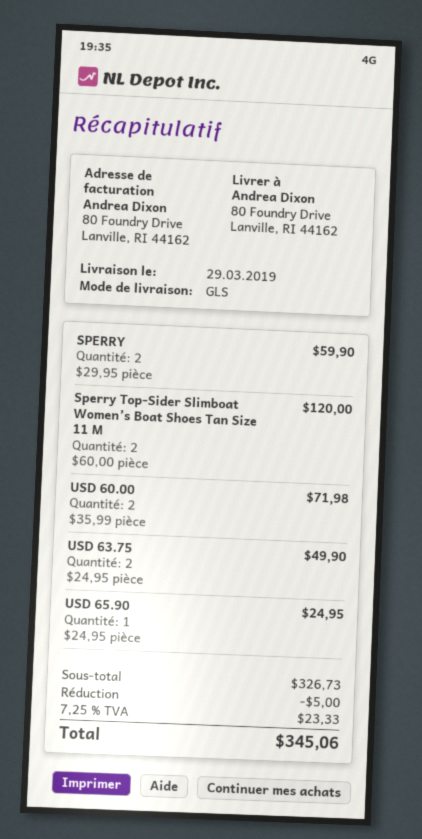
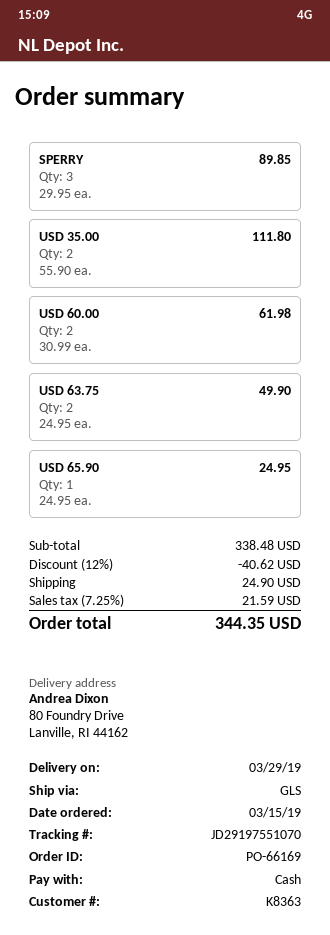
SPERRY: 2 x 29.95 = 59.90 -> 3 x 29.95 = 89.85
Sperry Top-Sider Slimboat Women’s Boat Shoes Tan Size 11 M: 2 x 60.00 = 120.00 -> none
USD 60.00: 2 x 35.99 = 71.98 -> 2 x 30.99 = 61.98
USD 35.00: none -> 2 x 55.90 = 111.80
subtotal: 326.73 -> 338.48
discount: 5.00 -> 40.62
shipping: none -> 24.90
tax: 7.25% = 23.33 -> 7.25% = 21.59
total: 345.06 -> 344.35

